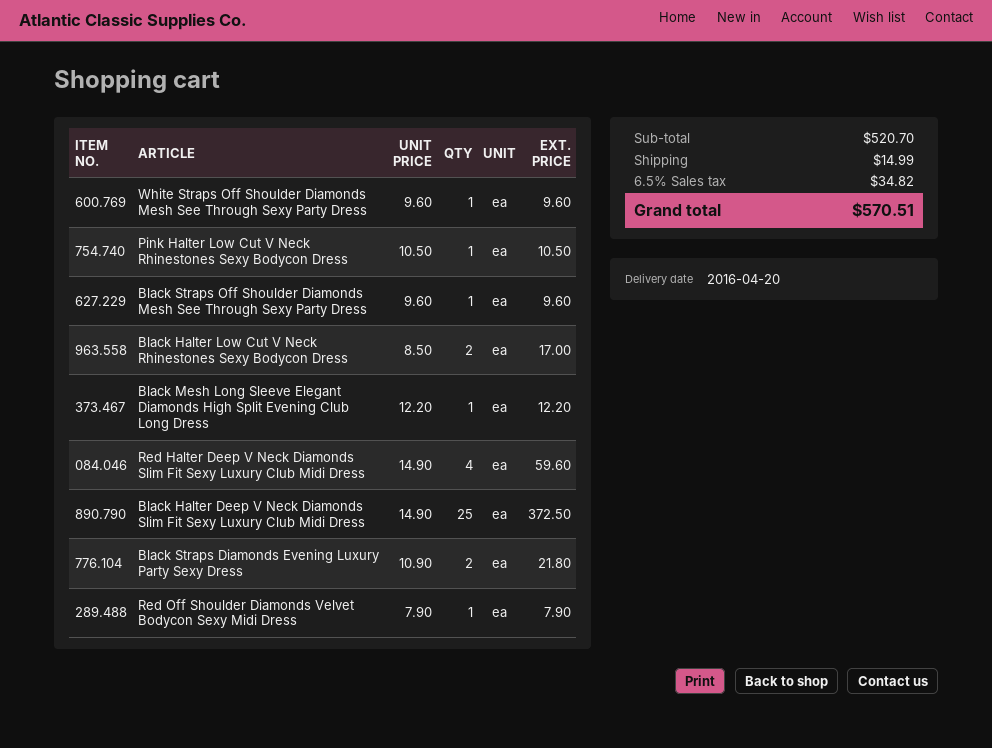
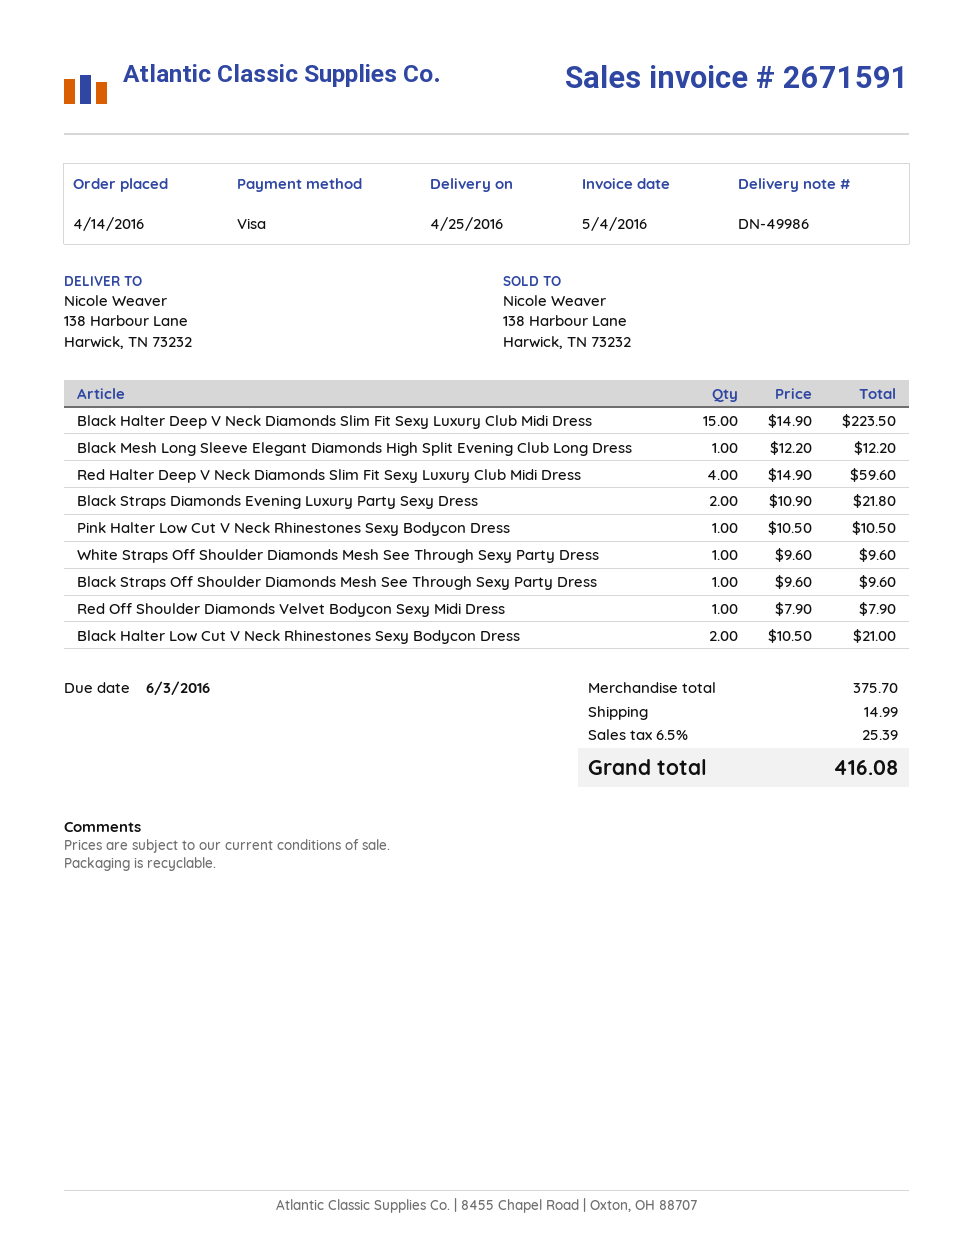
delivery date: 2016-04-20 -> 2016-04-25
Black Halter Low Cut V Neck Rhinestones Sexy Bodycon Dress: 2 x 8.50 = 17.00 -> 2 x 10.50 = 21.00
Black Halter Deep V Neck Diamonds Slim Fit Sexy Luxury Club Midi Dress: 25 x 14.90 = 372.50 -> 15 x 14.90 = 223.50
subtotal: 520.70 -> 375.70
tax: 6.5% = 34.82 -> 6.5% = 25.39
total: 570.51 -> 416.08

